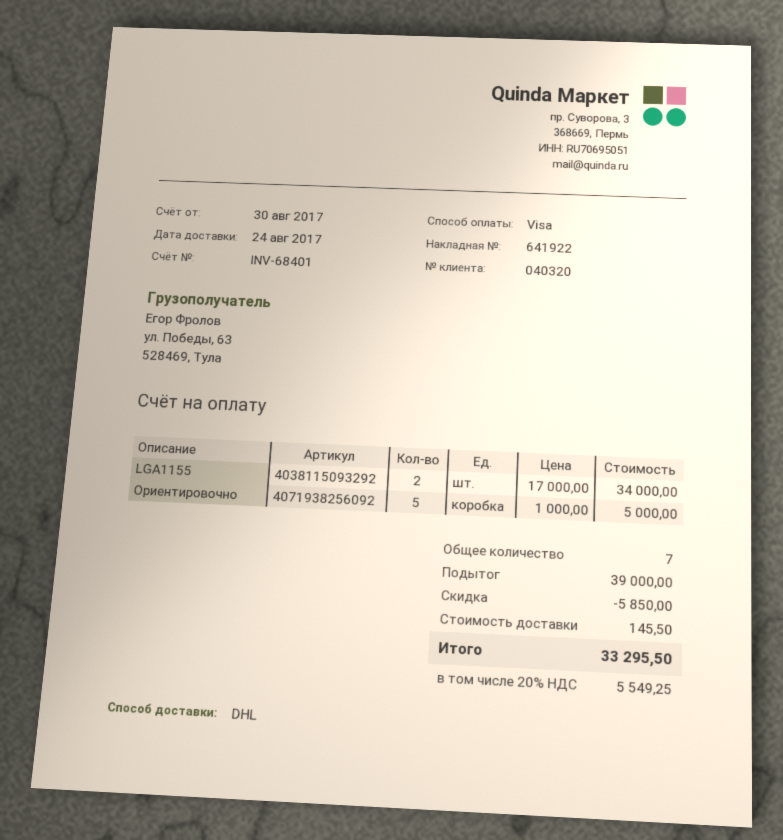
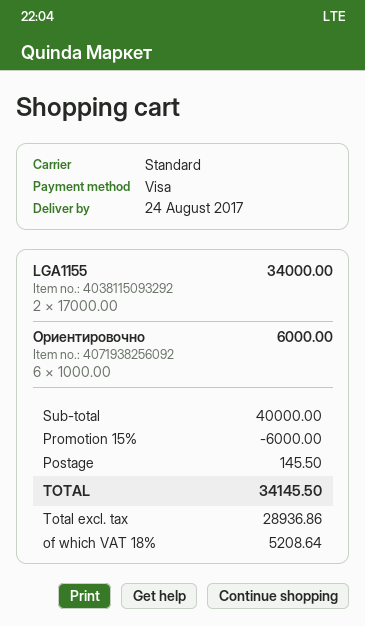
shipping method: DHL -> standard
Ориентировочно: 5 x 1000.00 = 5000.00 -> 6 x 1000.00 = 6000.00
subtotal: 39000.00 -> 40000.00
discount: 5850.00 -> 6000.00
tax: 20% = 5549.25 -> 18% = 5208.64
total: 33295.50 -> 34145.50

